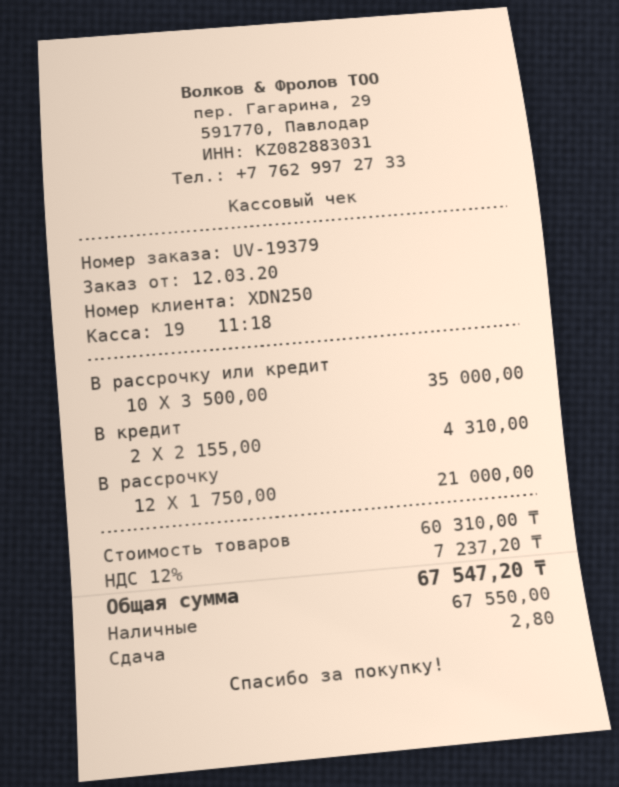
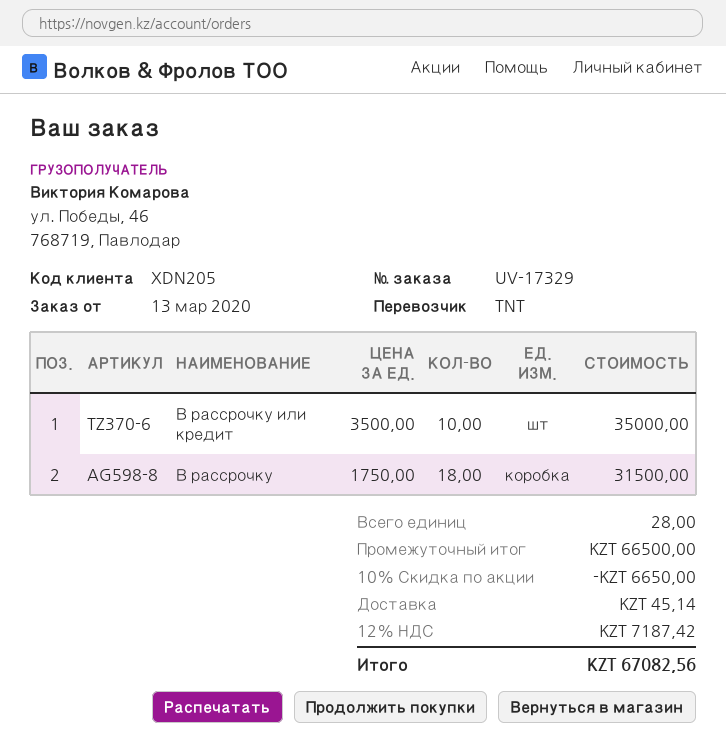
order number: UV-19379 -> UV-17329
order date: 2020-03-12 -> 2020-03-13
customer number: XDN250 -> XDN205
В кредит: 2 x 2155.00 = 4310.00 -> none
В рассрочку: 12 x 1750.00 = 21000.00 -> 18 x 1750.00 = 31500.00
subtotal: 60310.00 -> 66500.00
discount: none -> 10% = 6650.00
shipping: none -> 45.14
tax: 12% = 7237.20 -> 12% = 7187.42
total: 67547.20 -> 67082.56

